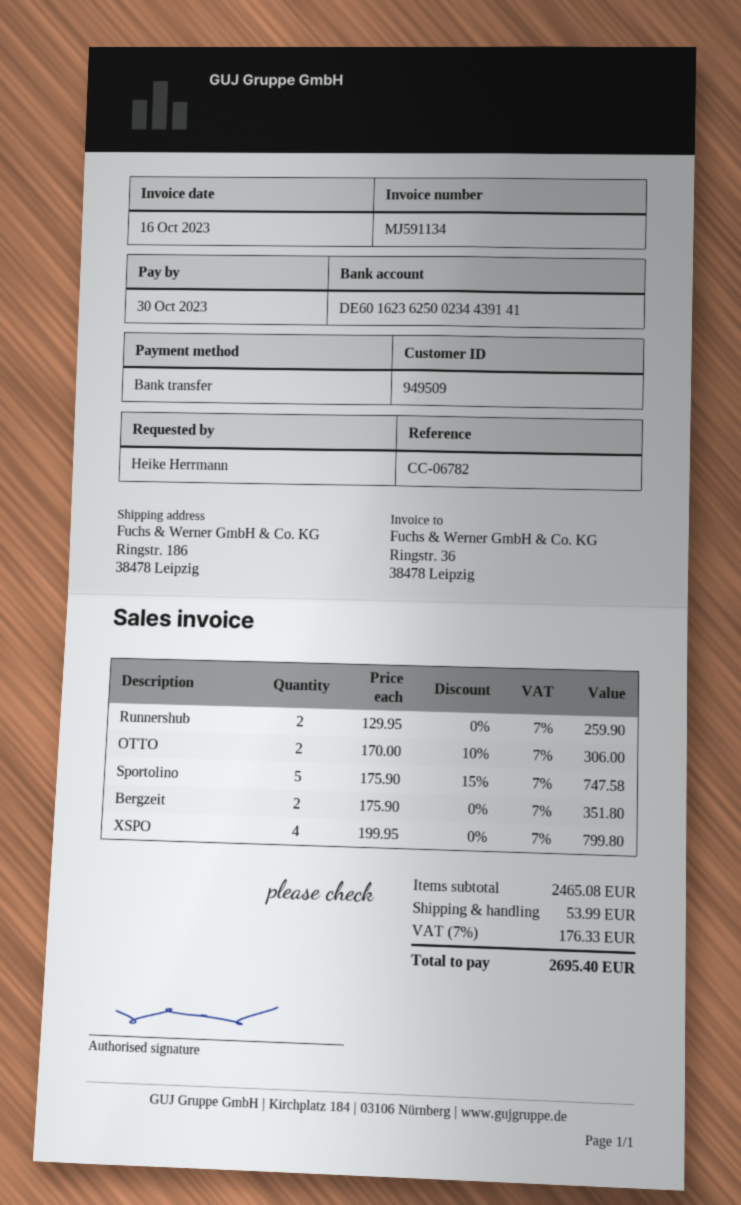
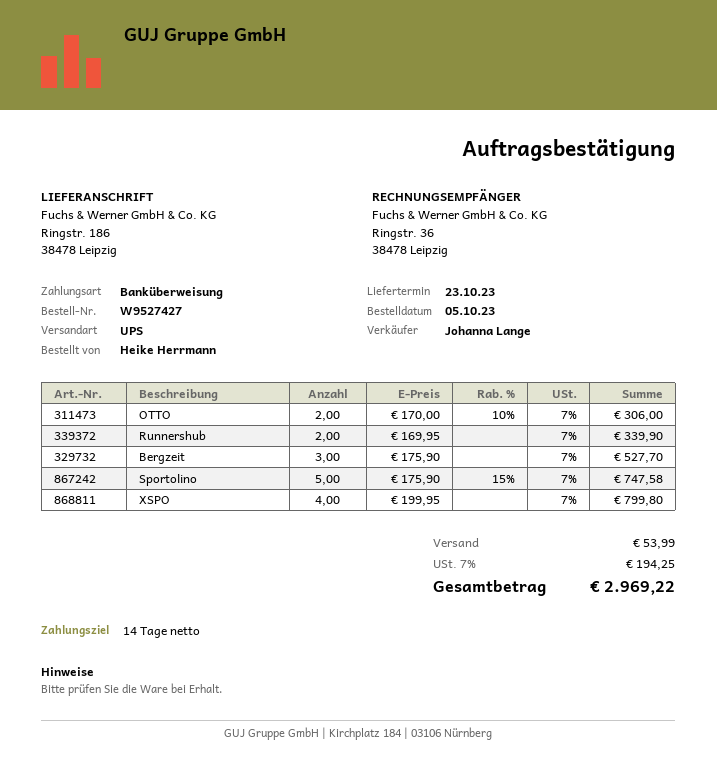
Runnershub: 2 x 129.95 = 259.90 -> 2 x 169.95 = 339.90
Bergzeit: 2 x 175.90 = 351.80 -> 3 x 175.90 = 527.70
tax: 7% = 176.33 -> 7% = 194.25
total: 2695.40 -> 2969.22

